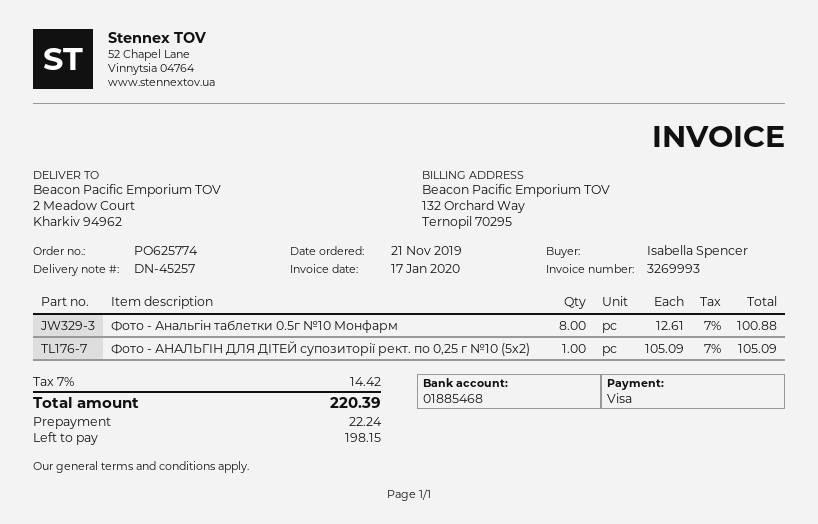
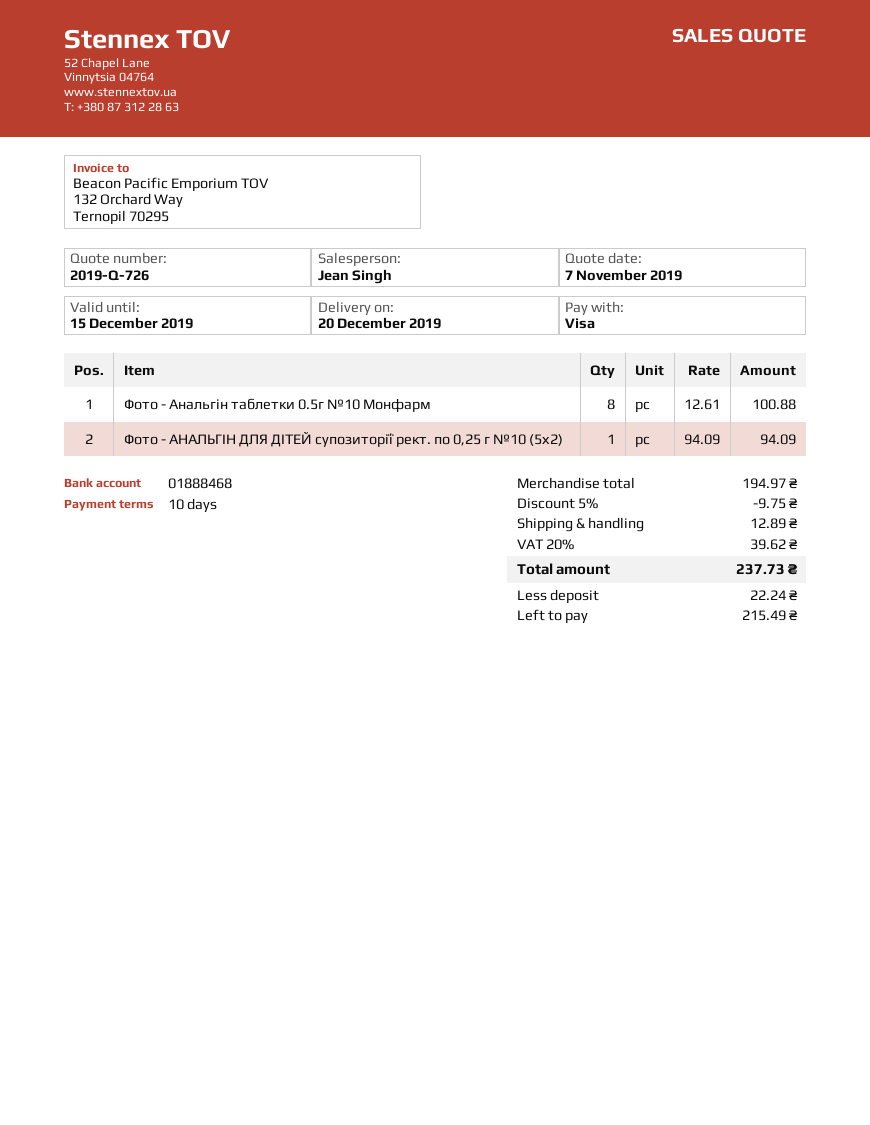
bank account: 01885468 -> 01888468
Фото - АНАЛЬГІН ДЛЯ ДІТЕЙ супозиторії рект. по 0,25 г №10 (5х2): 1 x 105.09 = 105.09 -> 1 x 94.09 = 94.09
discount: none -> 5% = 9.75
shipping: none -> 12.89
tax: 7% = 14.42 -> 20% = 39.62
total: 220.39 -> 237.73
balance: 198.15 -> 215.49

